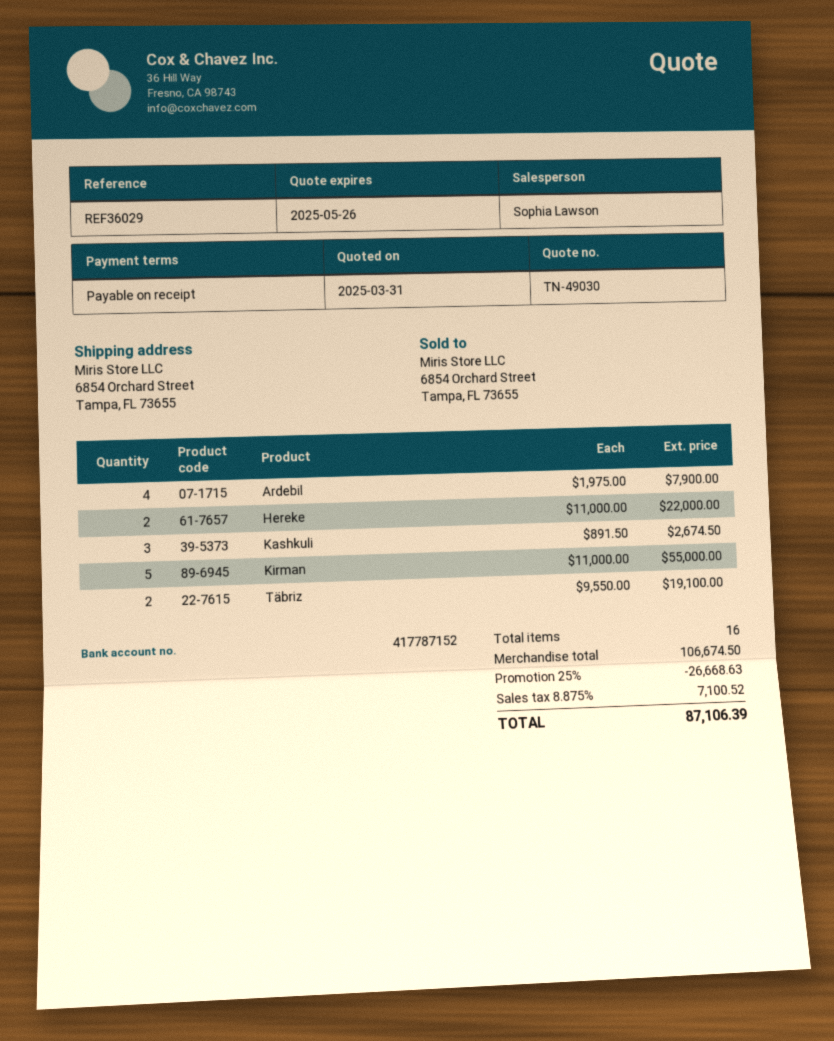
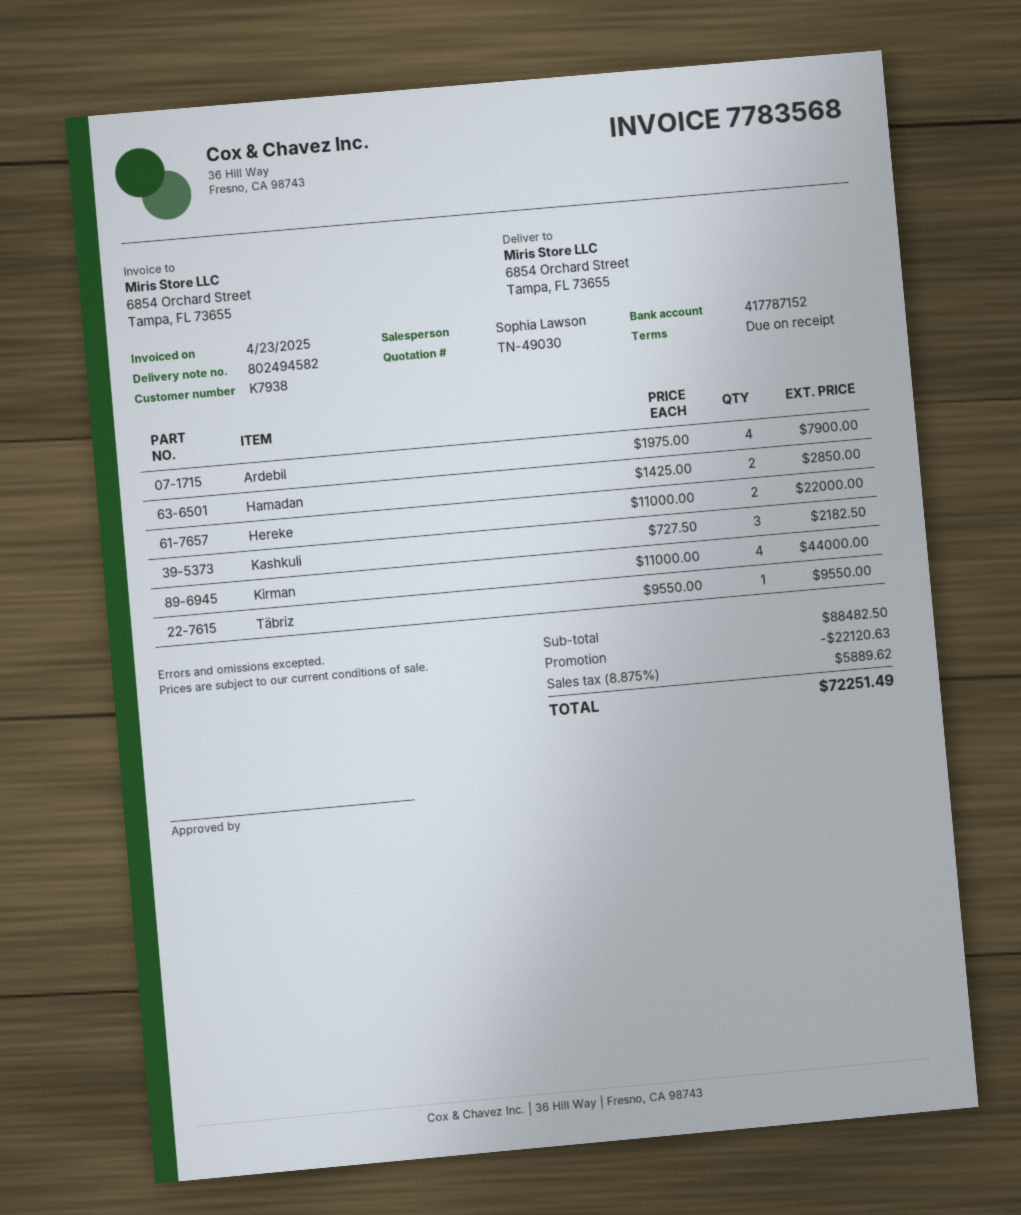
Kashkuli: 3 x 891.50 = 2674.50 -> 3 x 727.50 = 2182.50
Kirman: 5 x 11000.00 = 55000.00 -> 4 x 11000.00 = 44000.00
Täbriz: 2 x 9550.00 = 19100.00 -> 1 x 9550.00 = 9550.00
Hamadan: none -> 2 x 1425.00 = 2850.00
subtotal: 106674.50 -> 88482.50
discount: 26668.63 -> 22120.63
tax: 8.875% = 7100.52 -> 8.875% = 5889.62
total: 87106.39 -> 72251.49

